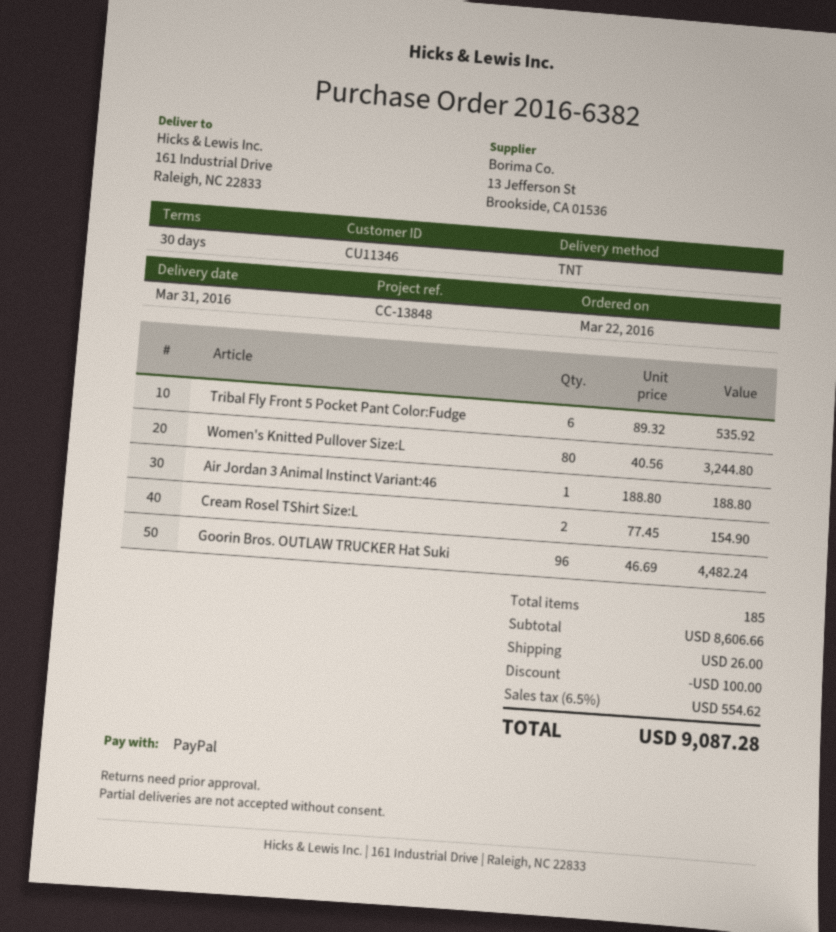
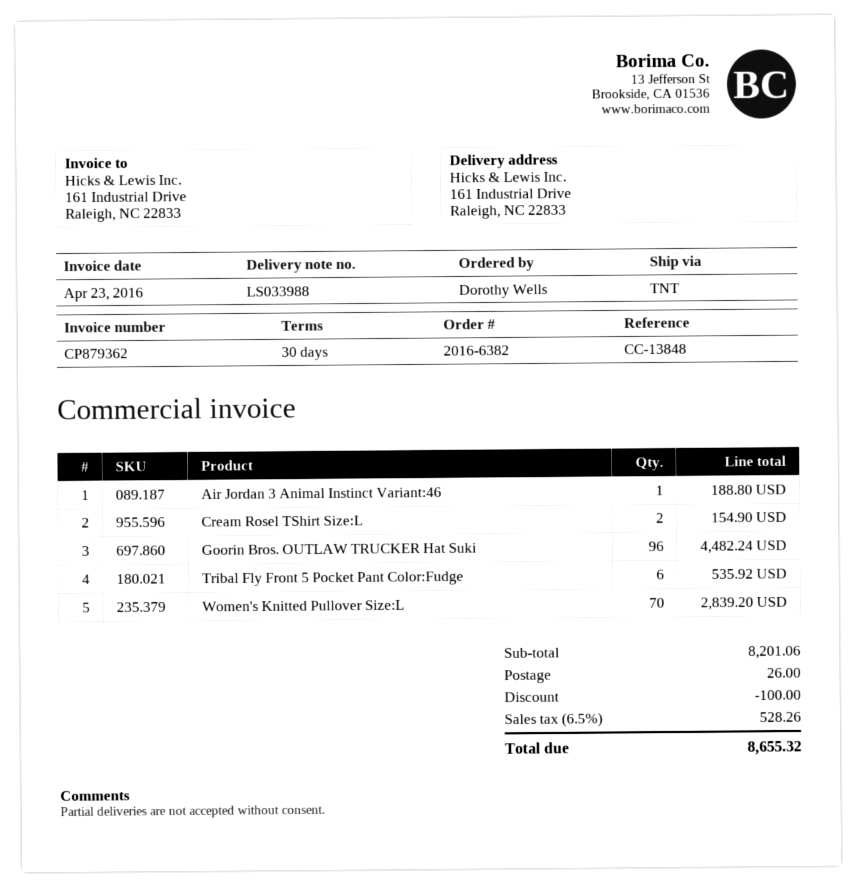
Women's Knitted Pullover Size:L: 80 for 3244.80 -> 70 for 2839.20
subtotal: 8606.66 -> 8201.06
tax: 6.5% = 554.62 -> 6.5% = 528.26
total: 9087.28 -> 8655.32

